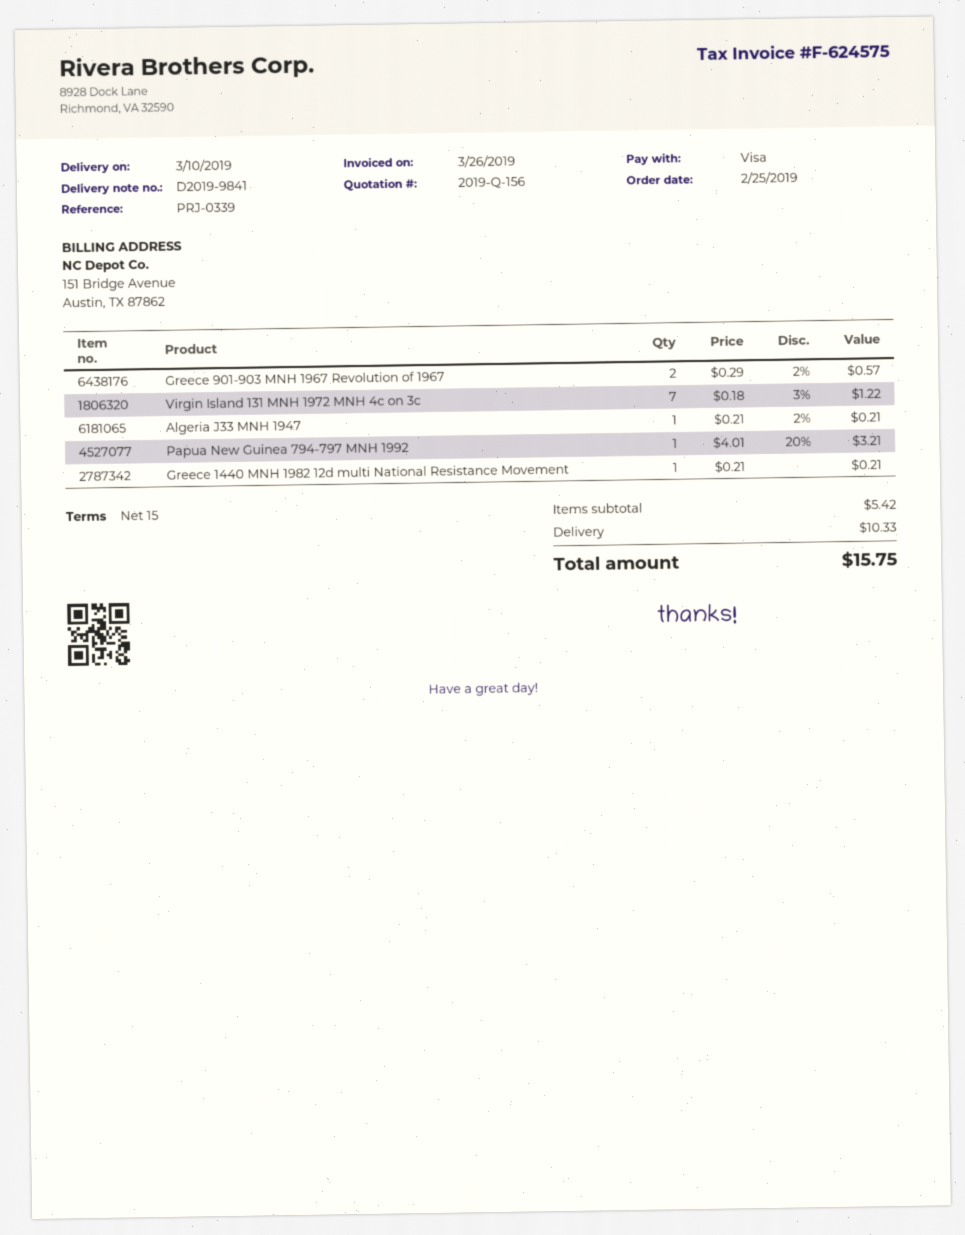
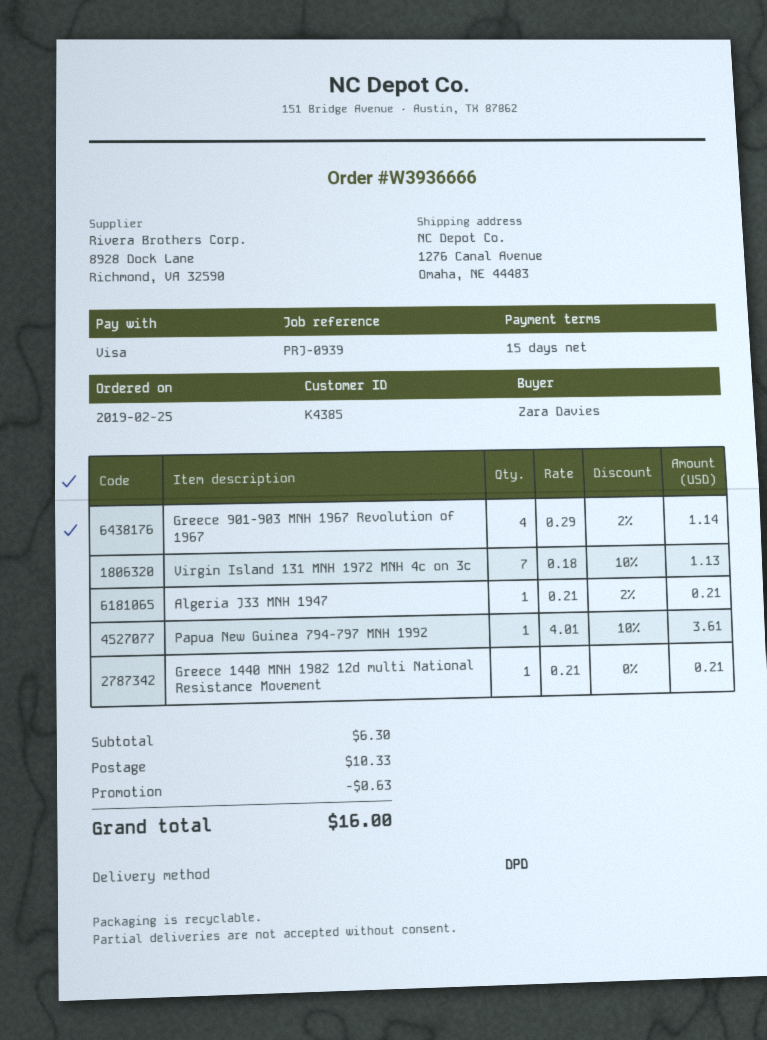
reference: PRJ-0339 -> PRJ-0939
Greece 901-903 MNH 1967 Revolution of 1967: 2 x 0.29 - 2% = 0.57 -> 4 x 0.29 - 2% = 1.14
Virgin Island 131 MNH 1972 MNH 4c on 3c: 7 x 0.18 - 3% = 1.22 -> 7 x 0.18 - 10% = 1.13
Papua New Guinea 794-797 MNH 1992: 1 x 4.01 - 20% = 3.21 -> 1 x 4.01 - 10% = 3.61
subtotal: 5.42 -> 6.30
discount: none -> 0.63
total: 15.75 -> 16.00

